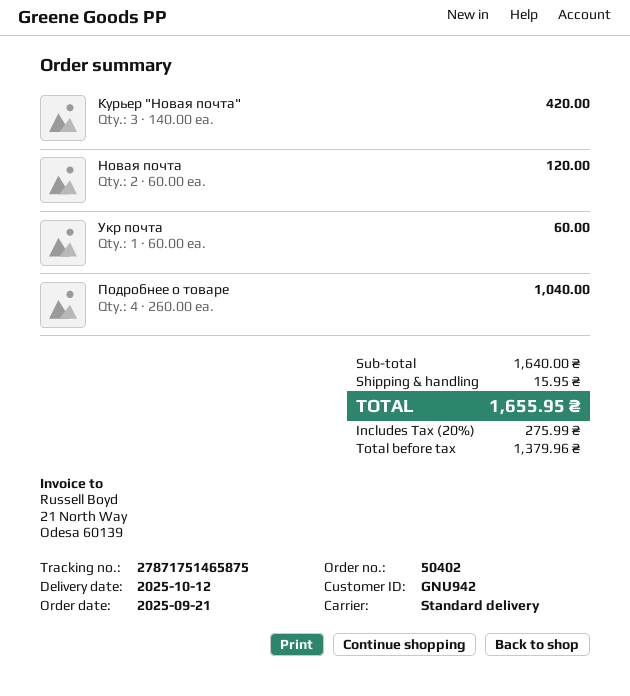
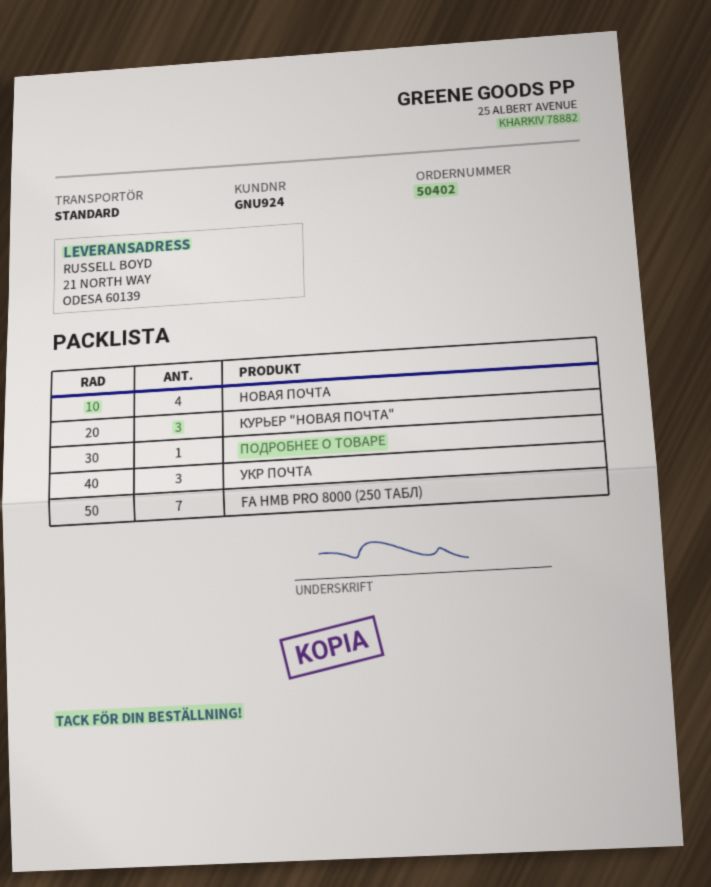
customer number: GNU942 -> GNU924
Новая почта: 2 -> 4
Укр почта: 1 -> 3
Подробнее о товаре: 4 -> 1
FA HMB PRO 8000 (250 ТАБЛ): none -> 7

